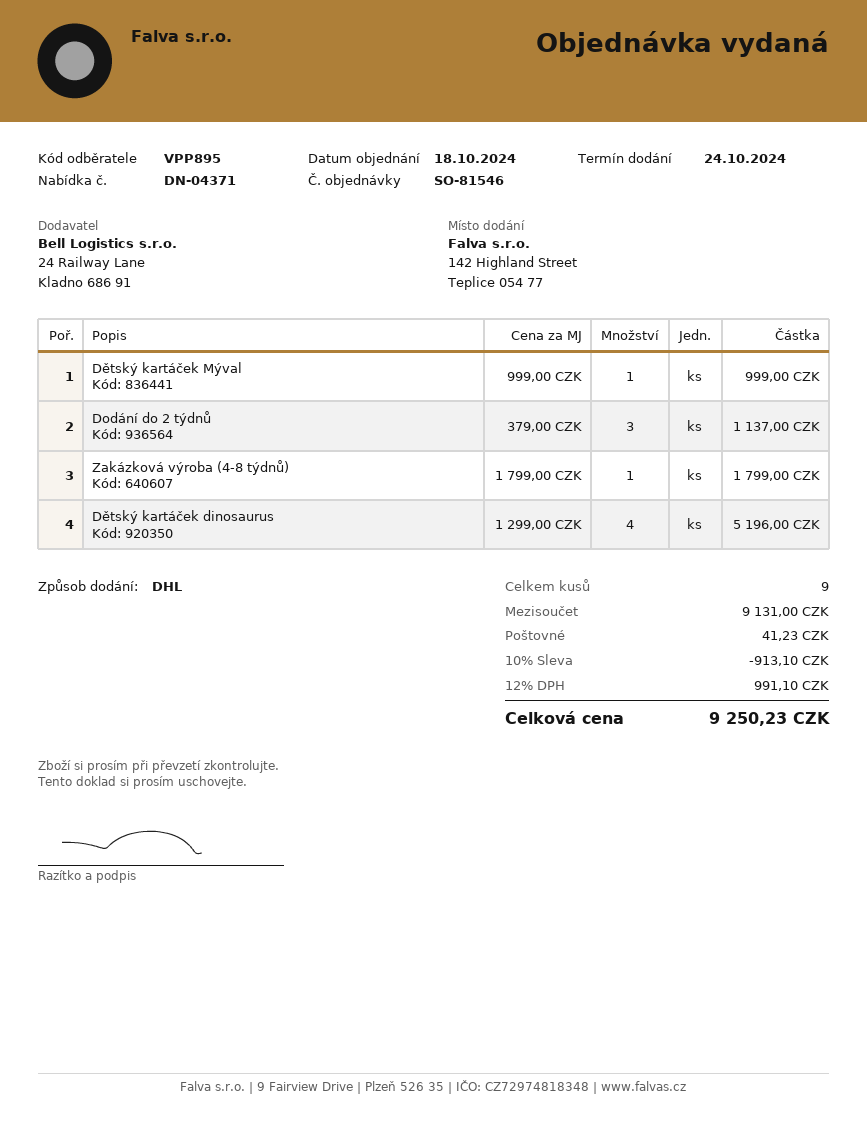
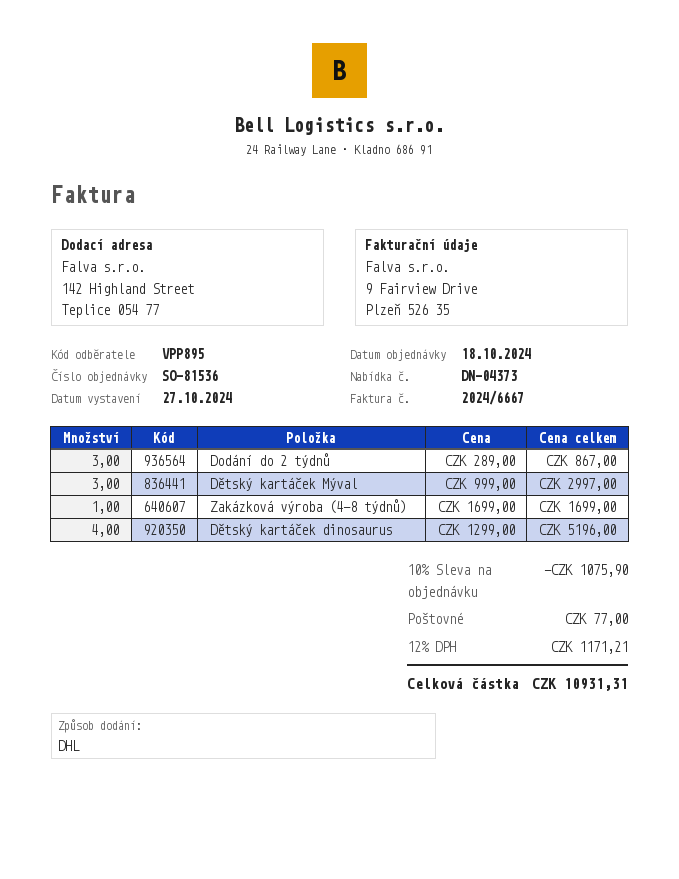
quote number: DN-04371 -> DN-04373
order number: SO-81546 -> SO-81536
Dětský kartáček Mýval: 1 x 999.00 = 999.00 -> 3 x 999.00 = 2997.00
Dodání do 2 týdnů: 3 x 379.00 = 1137.00 -> 3 x 289.00 = 867.00
Zakázková výroba (4-8 týdnů): 1 x 1799.00 = 1799.00 -> 1 x 1699.00 = 1699.00
discount: 10% = 913.10 -> 10% = 1075.90
shipping: 41.23 -> 77.00
tax: 12% = 991.10 -> 12% = 1171.21
total: 9250.23 -> 10931.31

